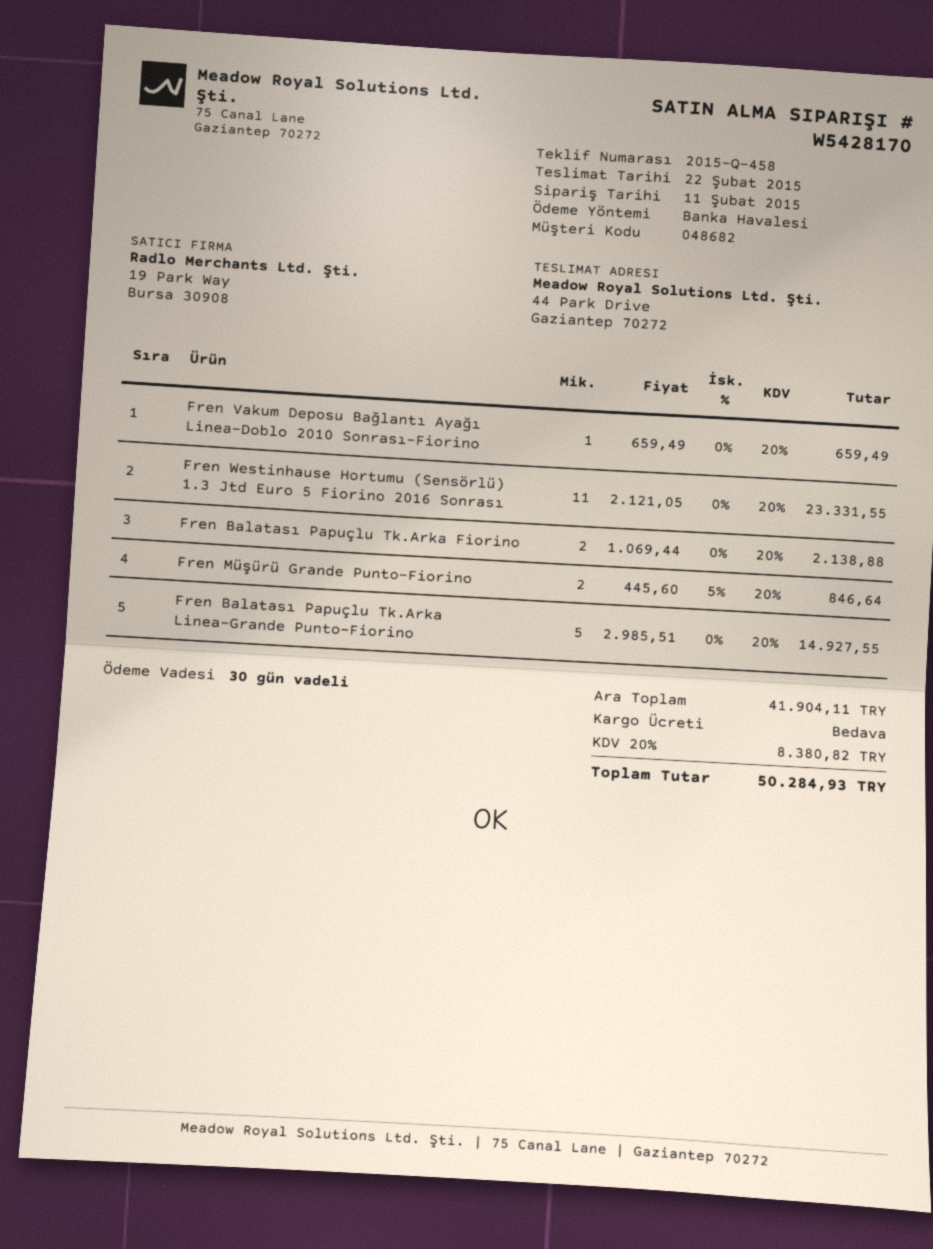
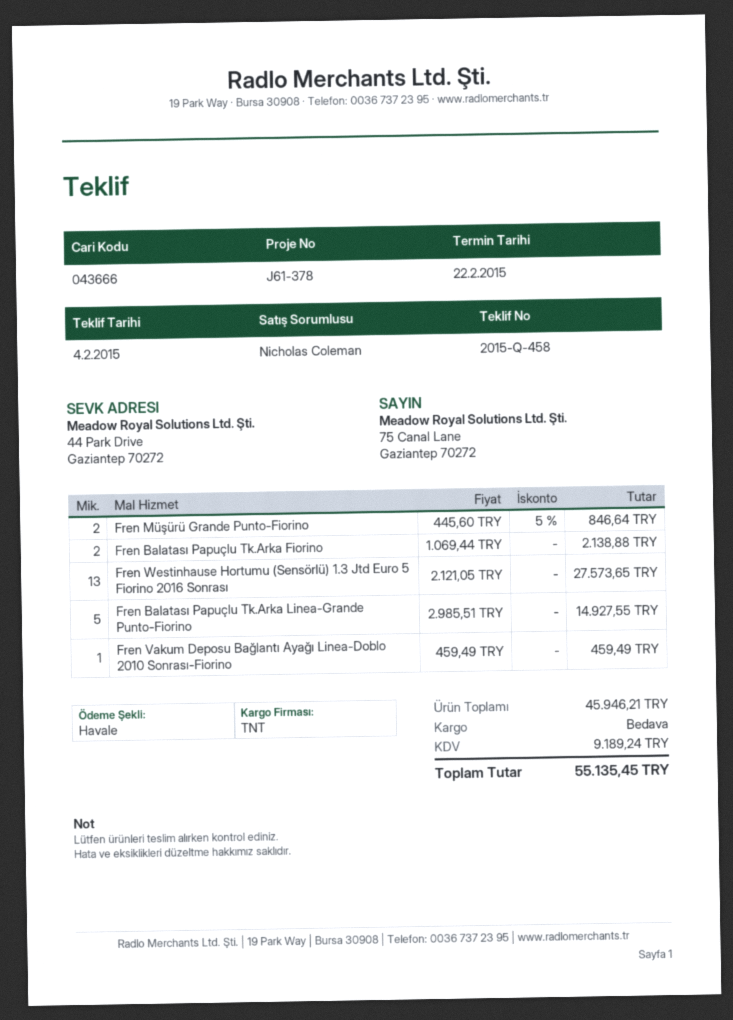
customer number: 048682 -> 043666
Fren Vakum Deposu Bağlantı Ayağı Linea-Doblo 2010 Sonrası-Fiorino: 1 x 659.49 = 659.49 -> 1 x 459.49 = 459.49
Fren Westinhause Hortumu (Sensörlü) 1.3 Jtd Euro 5 Fiorino 2016 Sonrası: 11 x 2121.05 = 23331.55 -> 13 x 2121.05 = 27573.65
subtotal: 41904.11 -> 45946.21
tax: 8380.82 -> 9189.24
total: 50284.93 -> 55135.45

